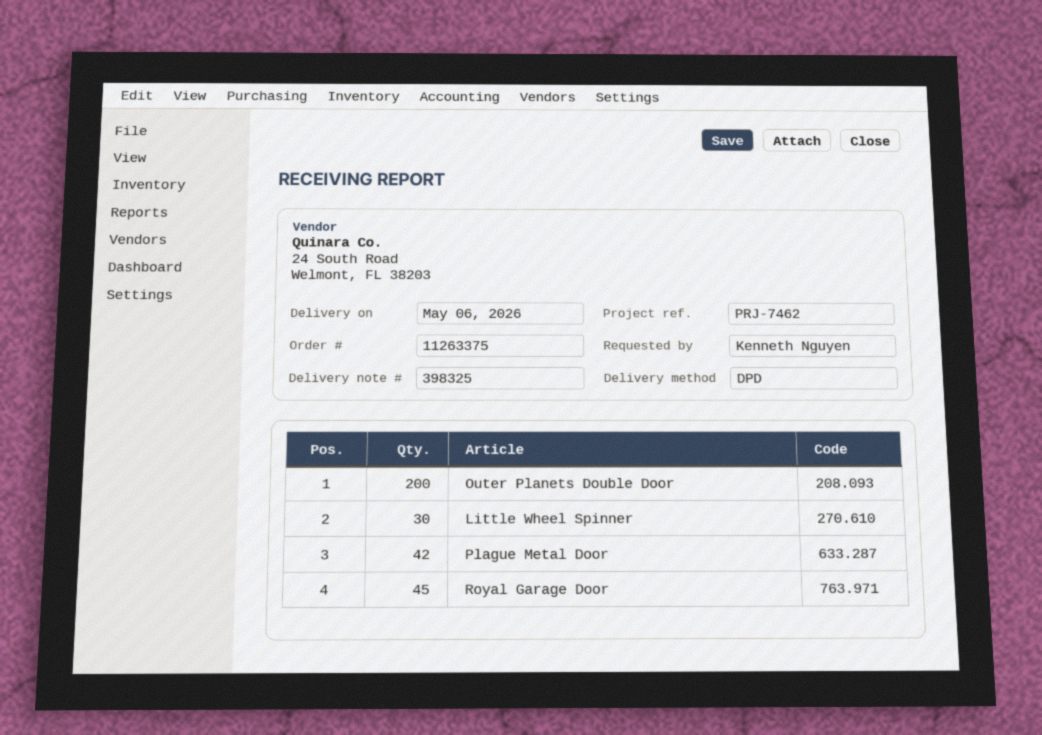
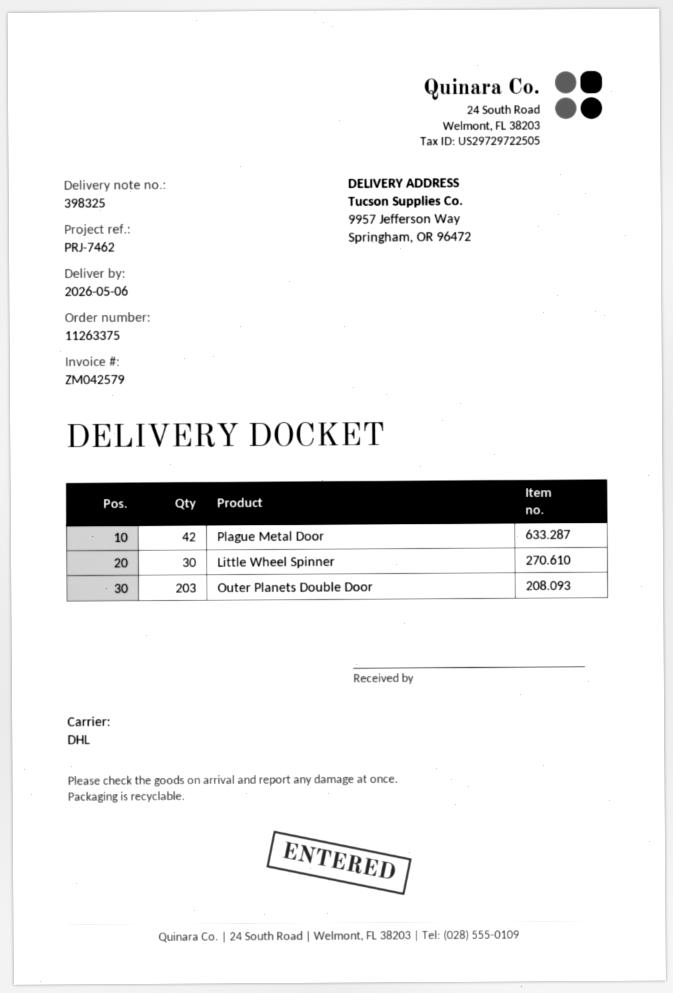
shipping method: DPD -> DHL
Outer Planets Double Door: 200 -> 203
Royal Garage Door: 45 -> none

